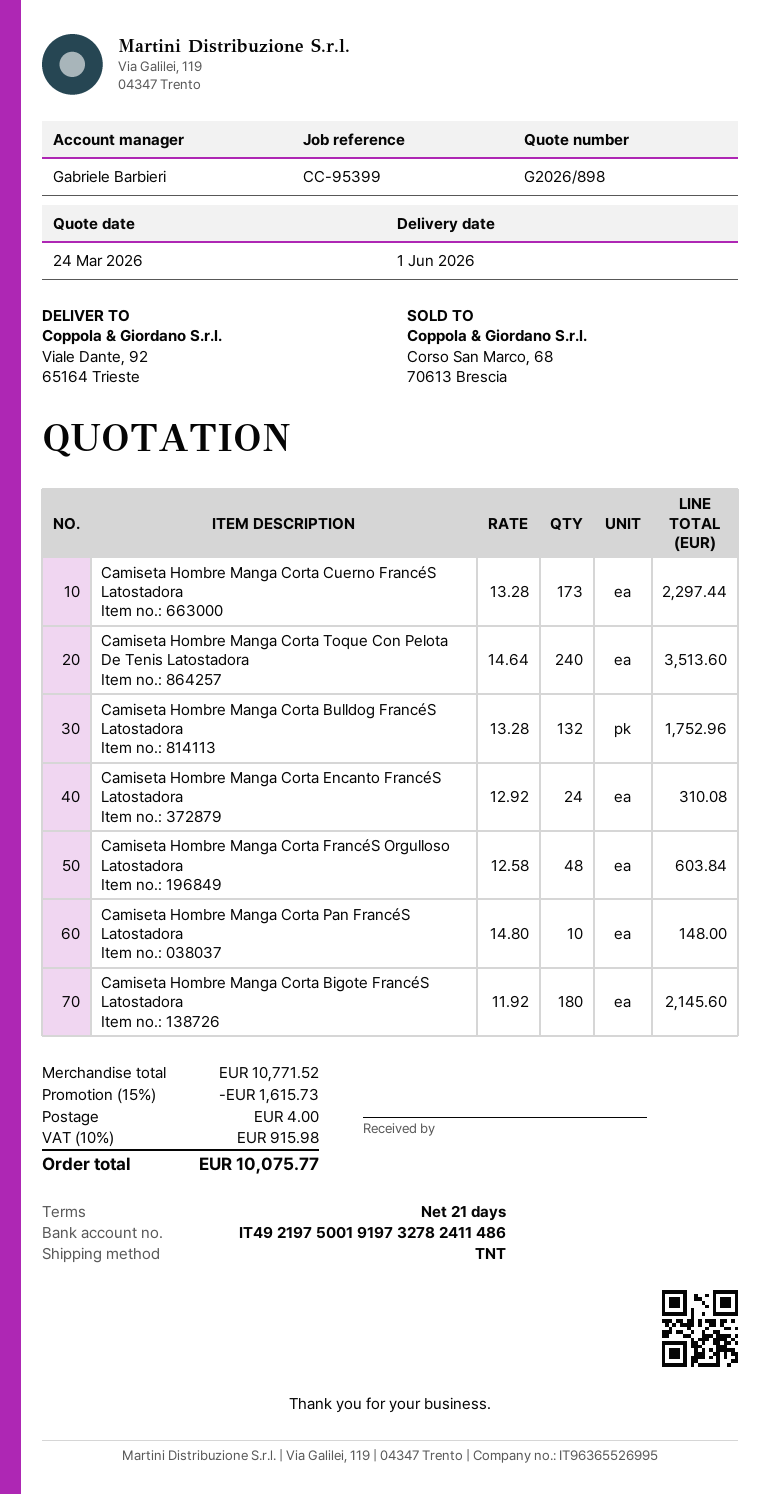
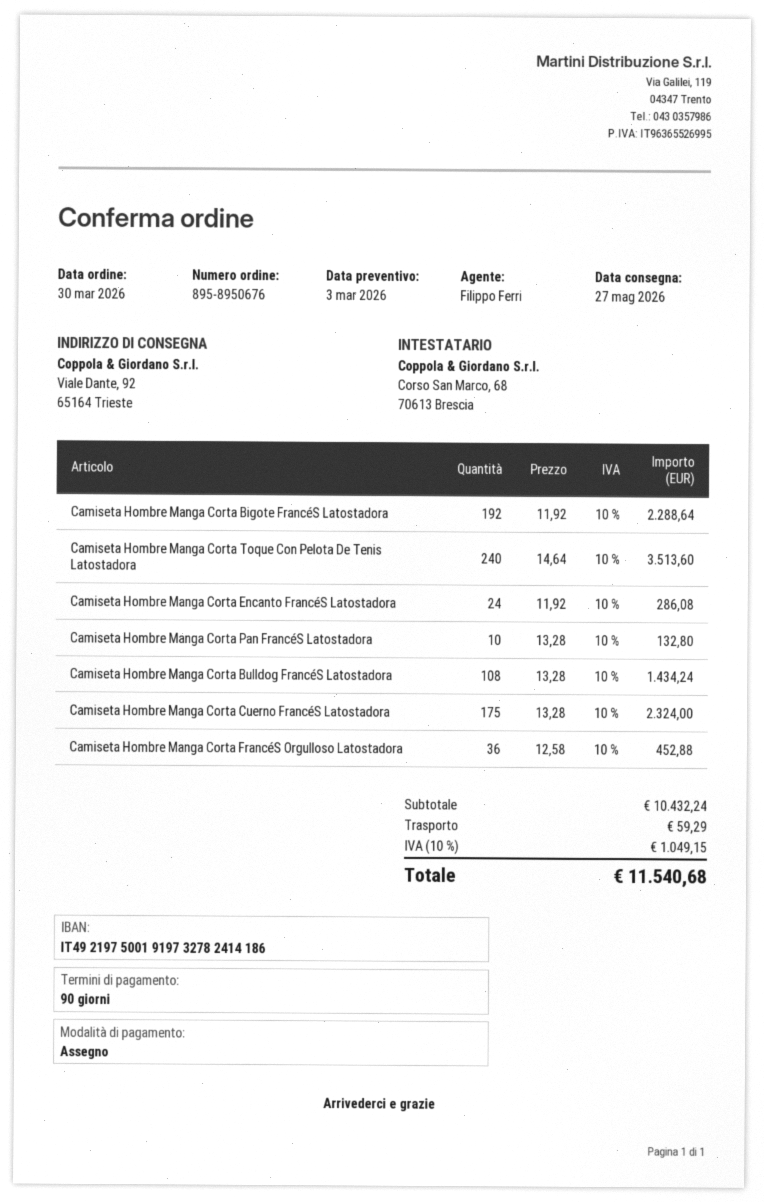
quote date: 2026-03-24 -> 2026-03-03
delivery date: 2026-06-01 -> 2026-05-27
payment terms: 21 days -> 90 days
sales rep: Gabriele Barbieri -> Filippo Ferri
bank account: IT4921975001919732782411486 -> IT4921975001919732782414186
Camiseta Hombre Manga Corta Cuerno FrancéS Latostadora: 173 x 13.28 = 2297.44 -> 175 x 13.28 = 2324.00
Camiseta Hombre Manga Corta Bulldog FrancéS Latostadora: 132 x 13.28 = 1752.96 -> 108 x 13.28 = 1434.24
Camiseta Hombre Manga Corta Encanto FrancéS Latostadora: 24 x 12.92 = 310.08 -> 24 x 11.92 = 286.08
Camiseta Hombre Manga Corta FrancéS Orgulloso Latostadora: 48 x 12.58 = 603.84 -> 36 x 12.58 = 452.88
Camiseta Hombre Manga Corta Pan FrancéS Latostadora: 10 x 14.80 = 148.00 -> 10 x 13.28 = 132.80
Camiseta Hombre Manga Corta Bigote FrancéS Latostadora: 180 x 11.92 = 2145.60 -> 192 x 11.92 = 2288.64
subtotal: 10771.52 -> 10432.24
discount: 15% = 1615.73 -> none
shipping: 4.00 -> 59.29
tax: 10% = 915.98 -> 10% = 1049.15
total: 10075.77 -> 11540.68

